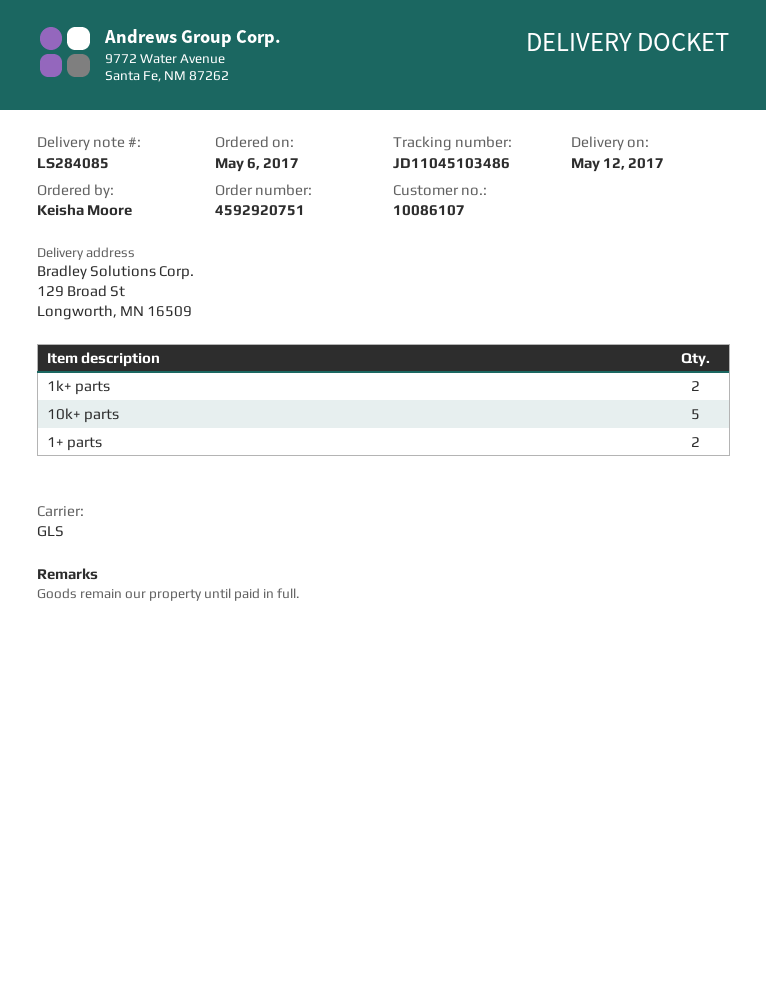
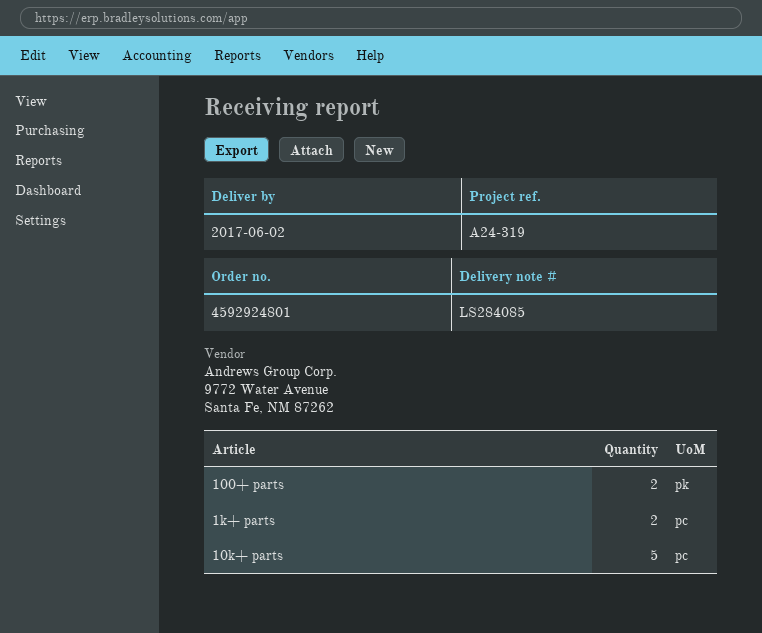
order number: 4592920751 -> 4592924801
delivery date: 2017-05-12 -> 2017-06-02
1+ parts: 2 -> none
100+ parts: none -> 2

